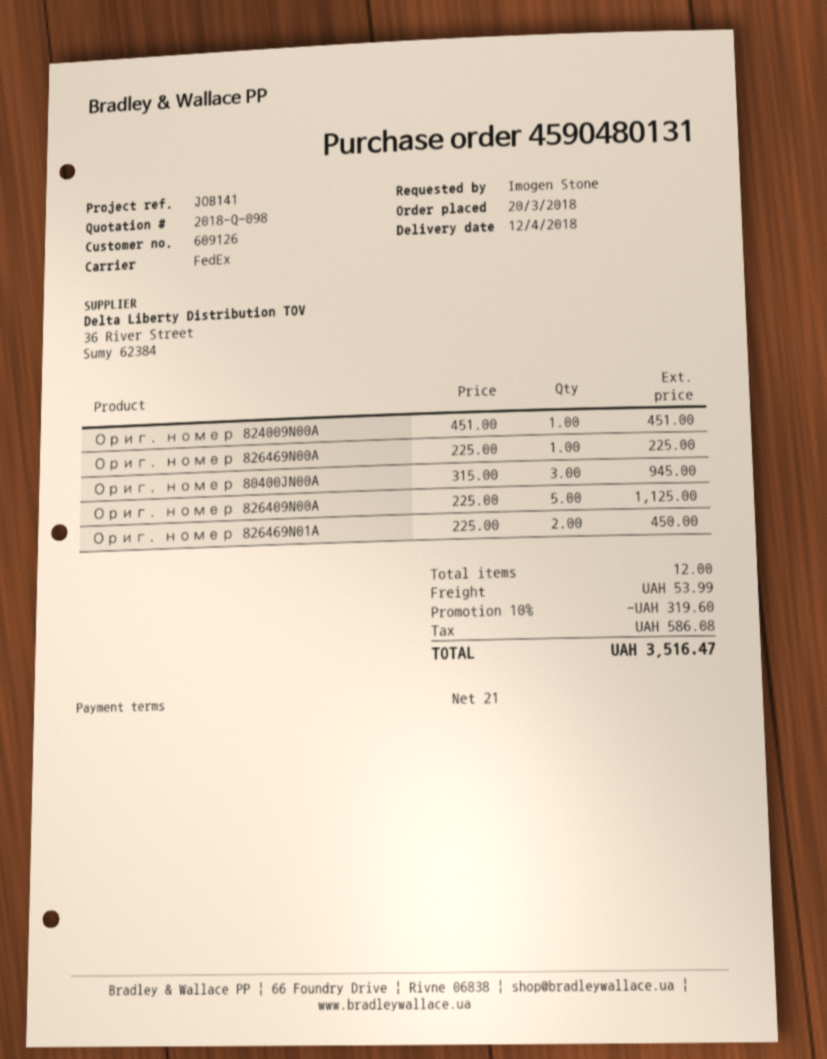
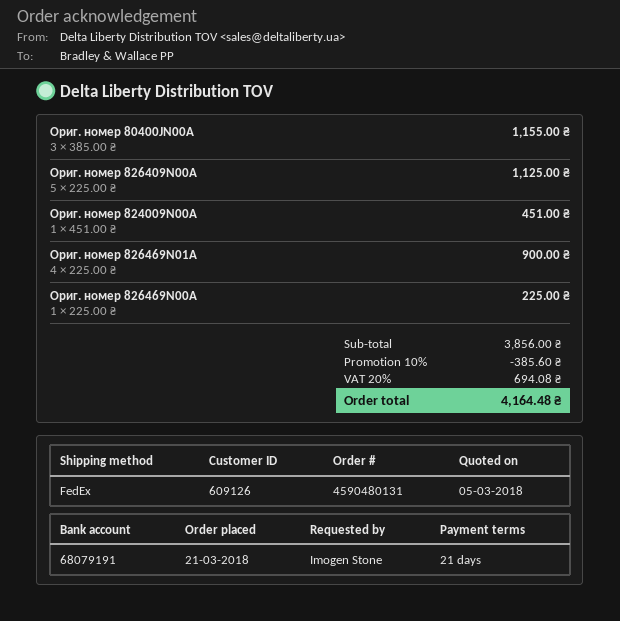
order date: 2018-03-20 -> 2018-03-21
Ориг. номер 80400JN00A: 3 x 315.00 = 945.00 -> 3 x 385.00 = 1155.00
Ориг. номер 826469N01A: 2 x 225.00 = 450.00 -> 4 x 225.00 = 900.00
discount: 10% = 319.60 -> 10% = 385.60
shipping: 53.99 -> none
tax: 586.08 -> 694.08
total: 3516.47 -> 4164.48

